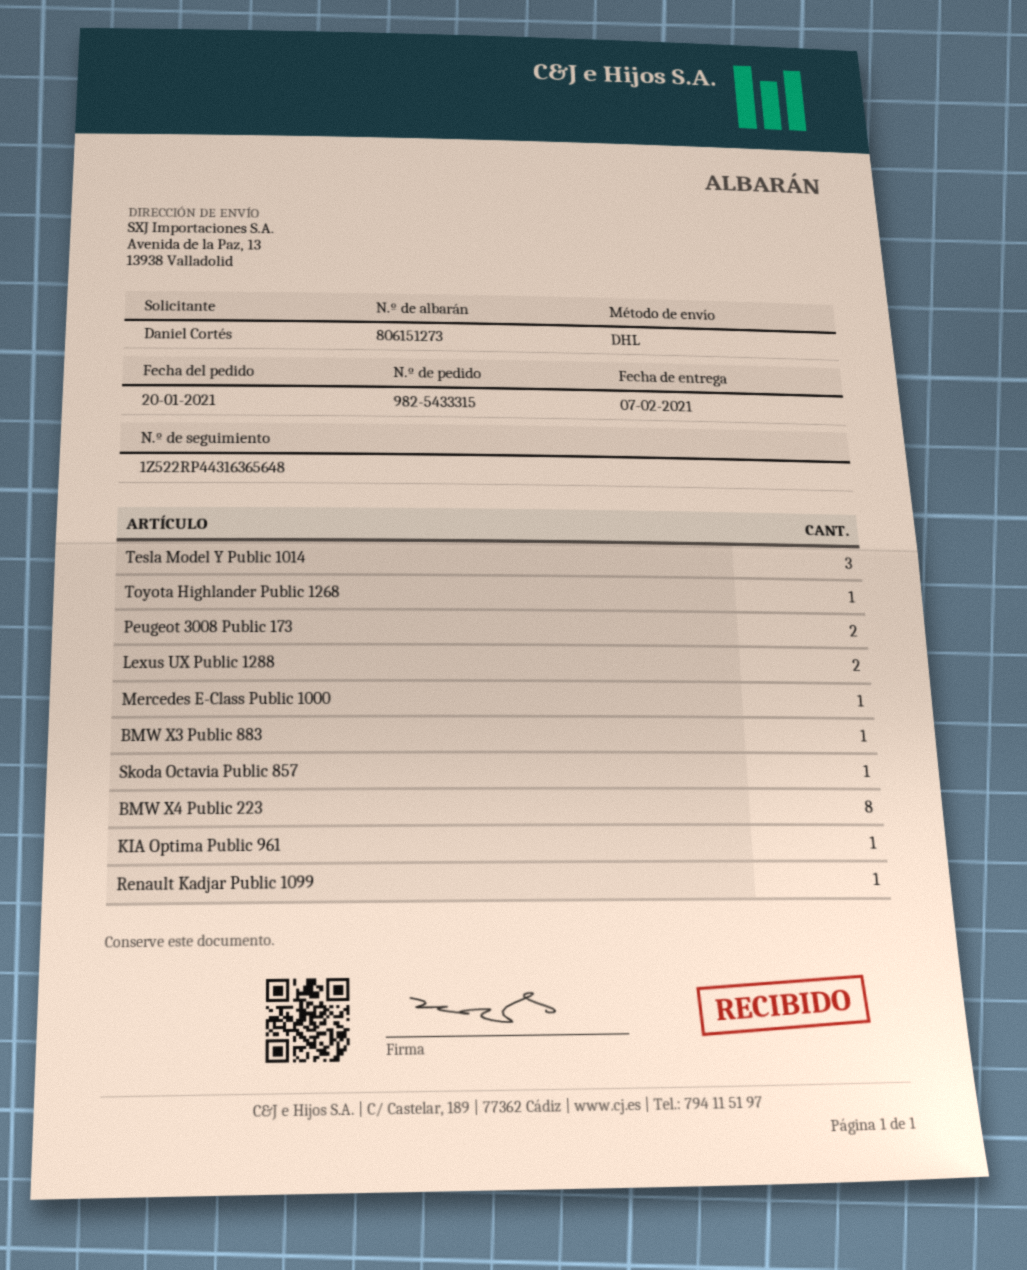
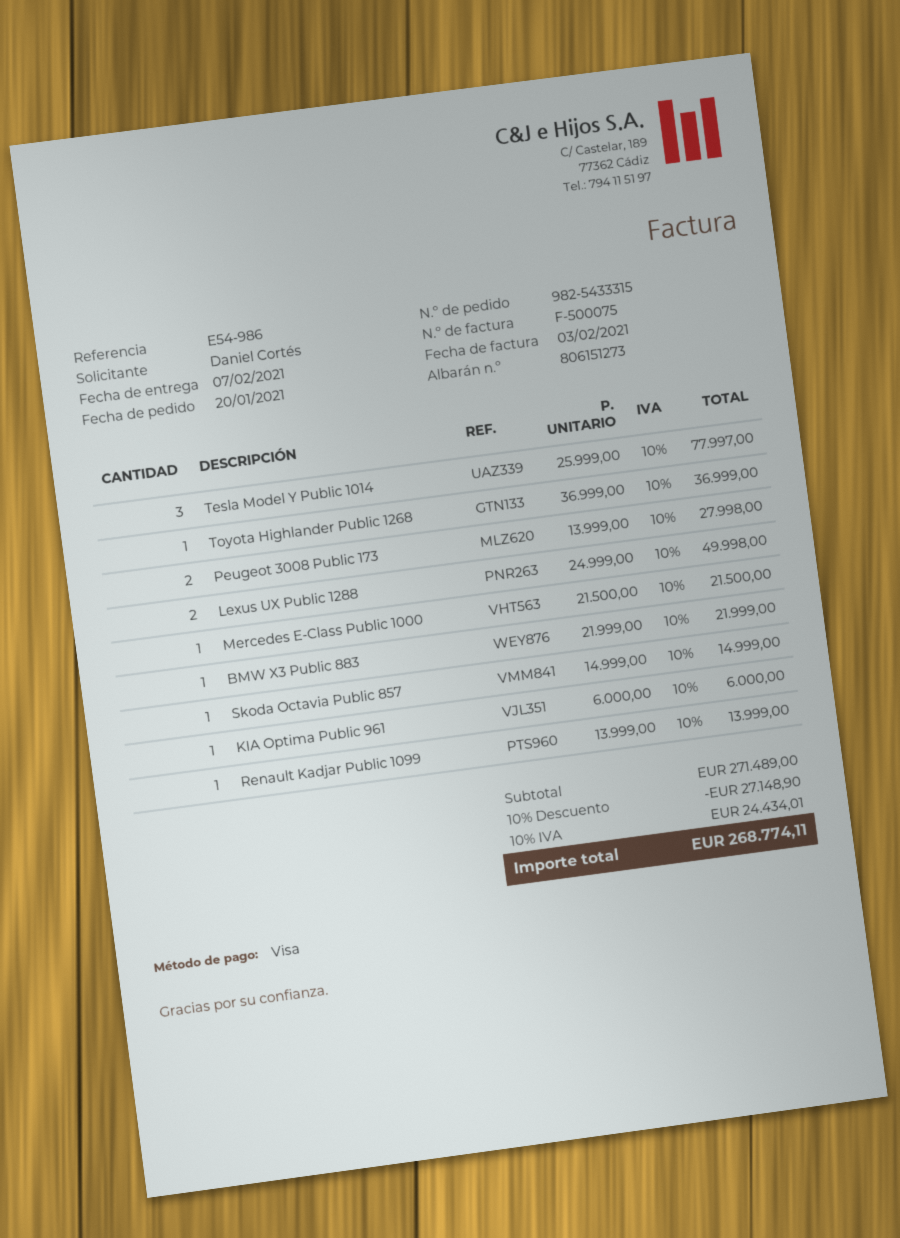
BMW X4 Public 223: 8 -> none

